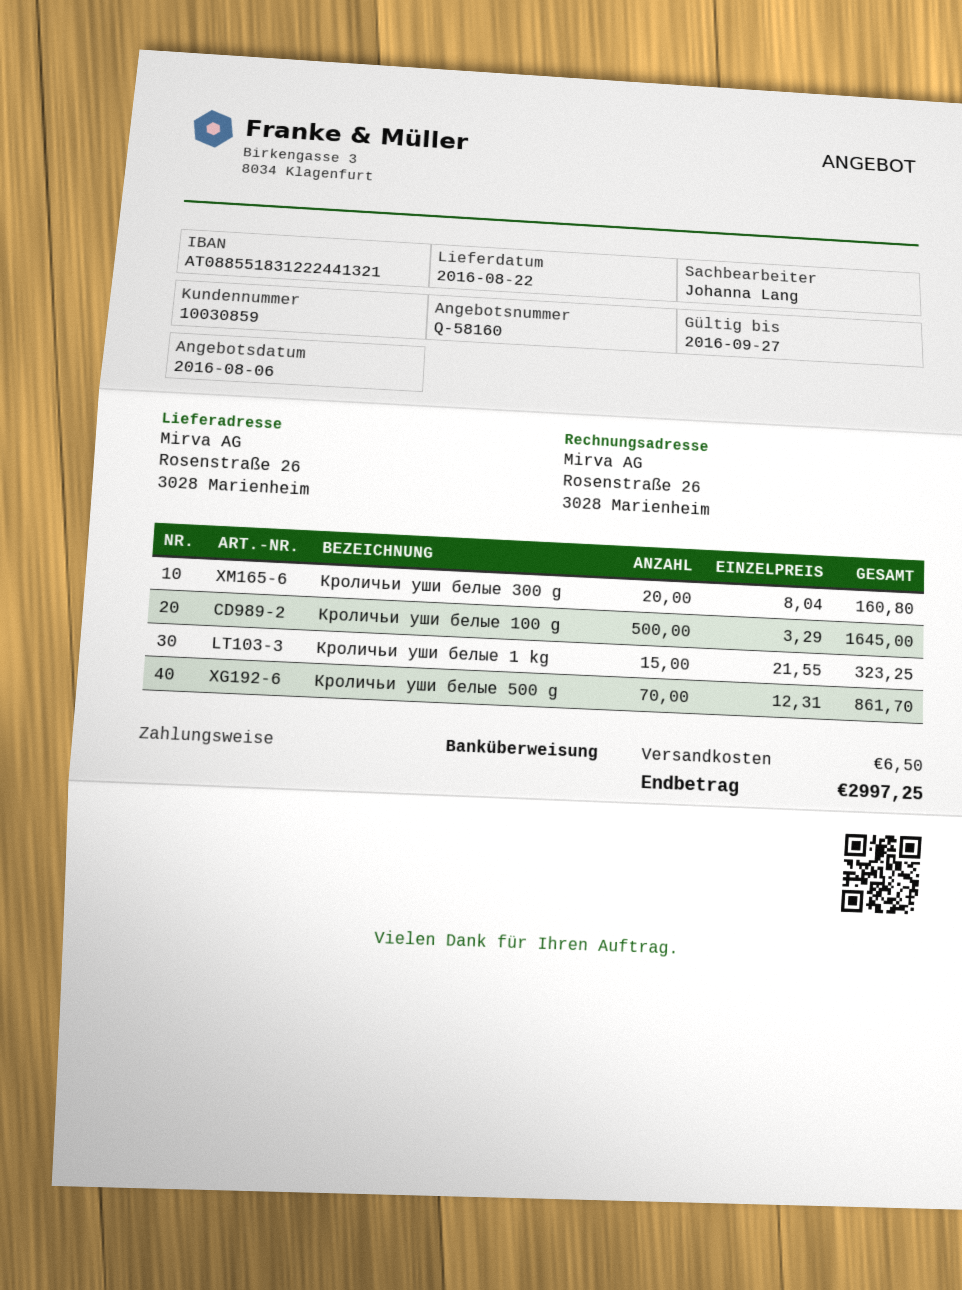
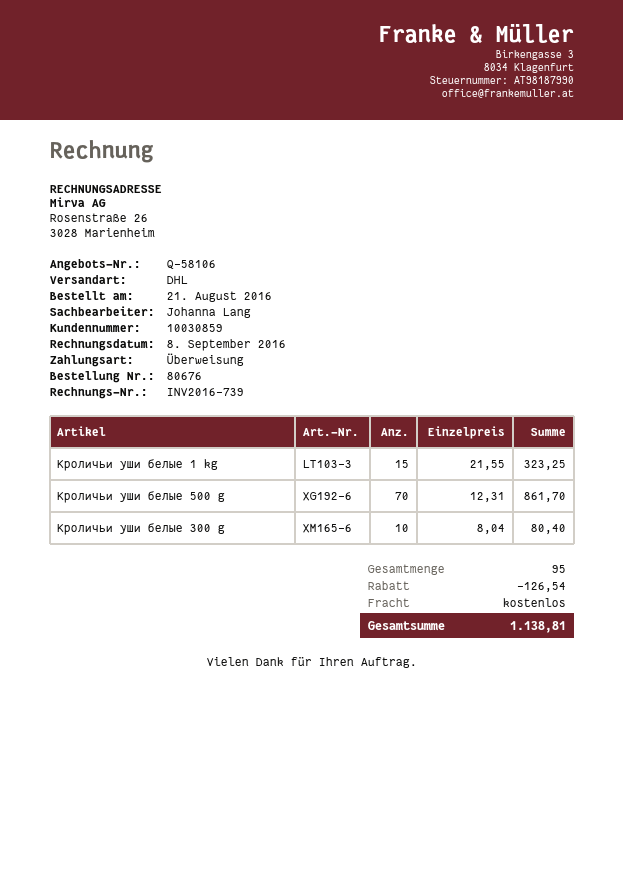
quote number: Q-58160 -> Q-58106
Кроличьи уши белые 300 g: 20 x 8.04 = 160.80 -> 10 x 8.04 = 80.40
Кроличьи уши белые 100 g: 500 x 3.29 = 1645.00 -> none
discount: none -> 126.54
shipping: 6.50 -> 0.00
total: 2997.25 -> 1138.81

